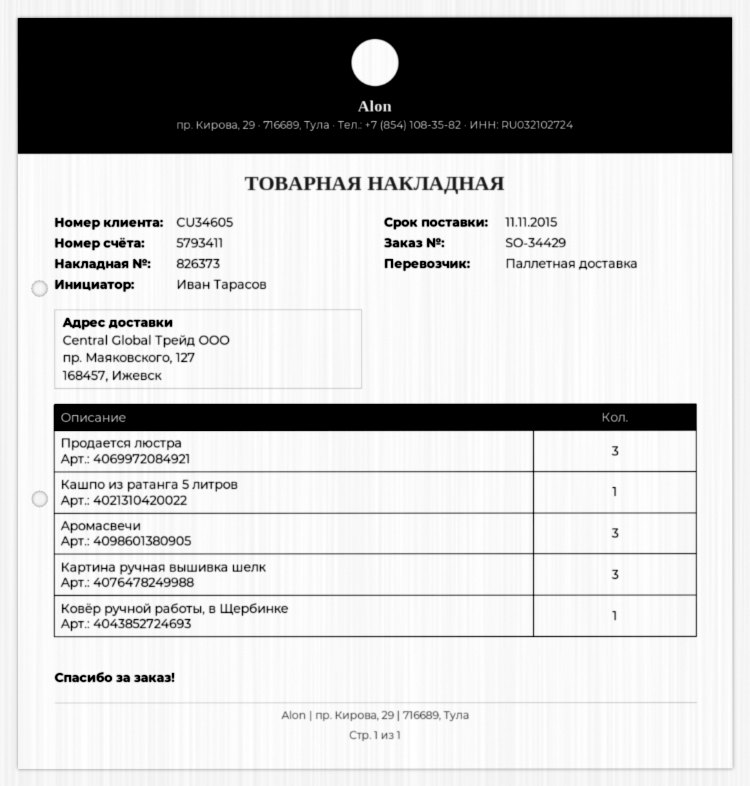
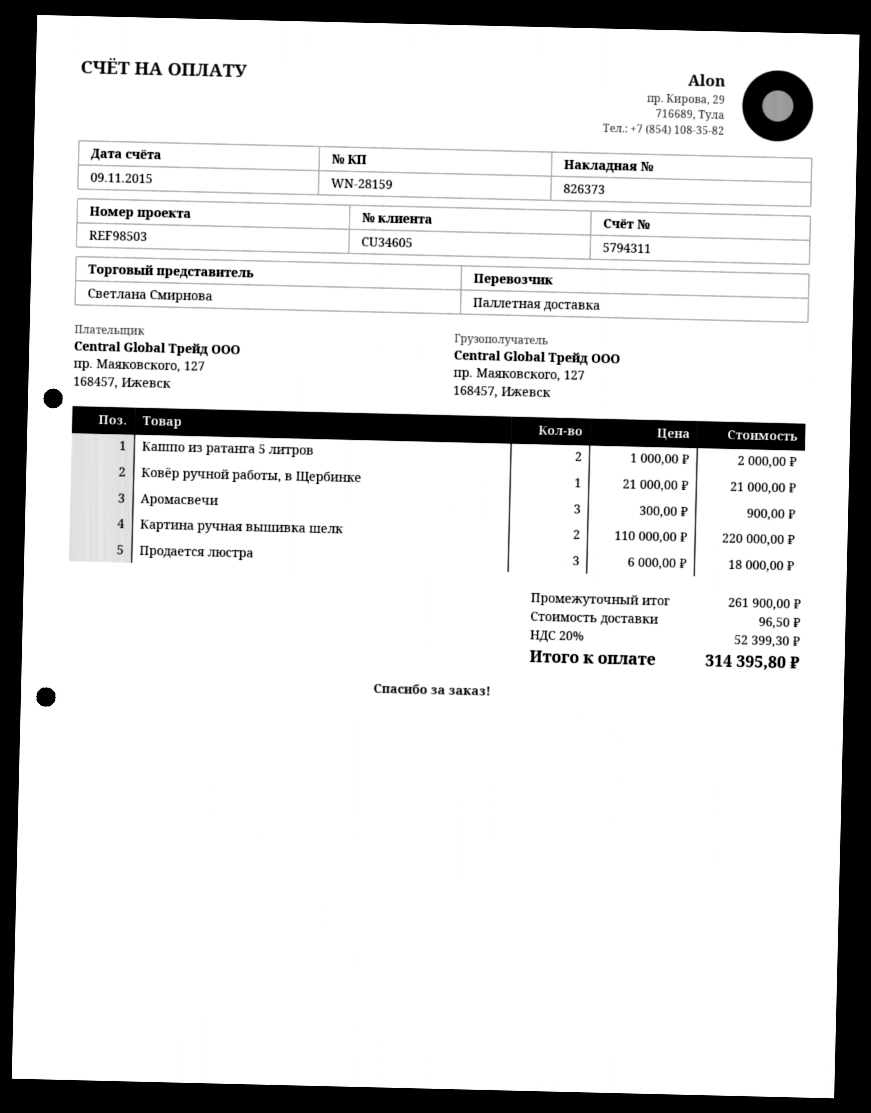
invoice number: 5793411 -> 5794311
Кашпо из ратанга 5 литров: 1 -> 2
Картина ручная вышивка шелк: 3 -> 2

